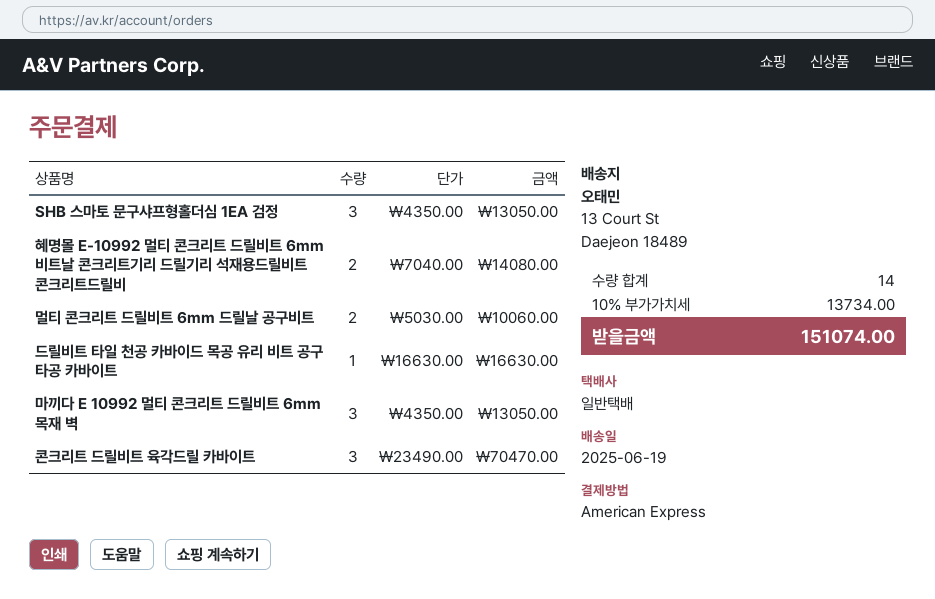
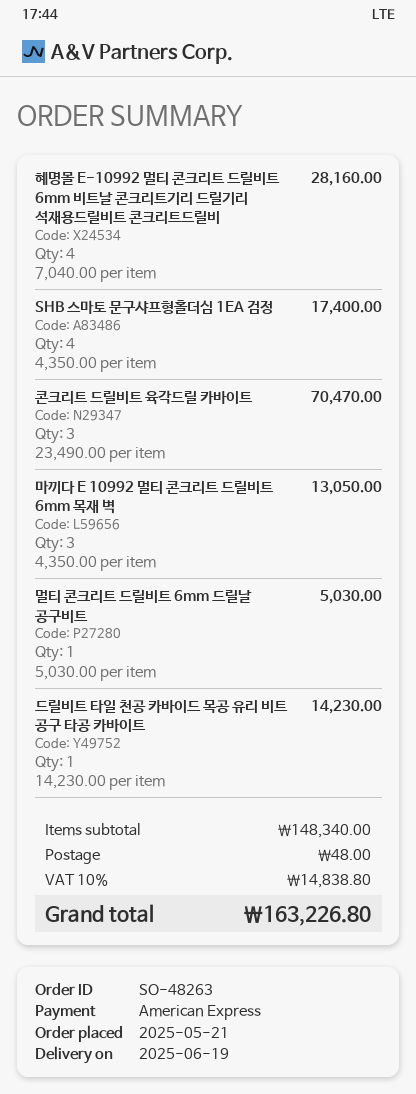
SHB 스마토 문구샤프형홀더심 1EA 검정: 3 x 4350.00 = 13050.00 -> 4 x 4350.00 = 17400.00
혜명몰 E-10992 멀티 콘크리트 드릴비트 6mm 비트날 콘크리트기리 드릴기리 석재용드릴비트 콘크리트드릴비: 2 x 7040.00 = 14080.00 -> 4 x 7040.00 = 28160.00
멀티 콘크리트 드릴비트 6mm 드릴날 공구비트: 2 x 5030.00 = 10060.00 -> 1 x 5030.00 = 5030.00
드릴비트 타일 천공 카바이드 목공 유리 비트 공구 타공 카바이트: 1 x 16630.00 = 16630.00 -> 1 x 14230.00 = 14230.00
shipping: none -> 48.00
tax: 10% = 13734.00 -> 10% = 14838.80
total: 151074.00 -> 163226.80

